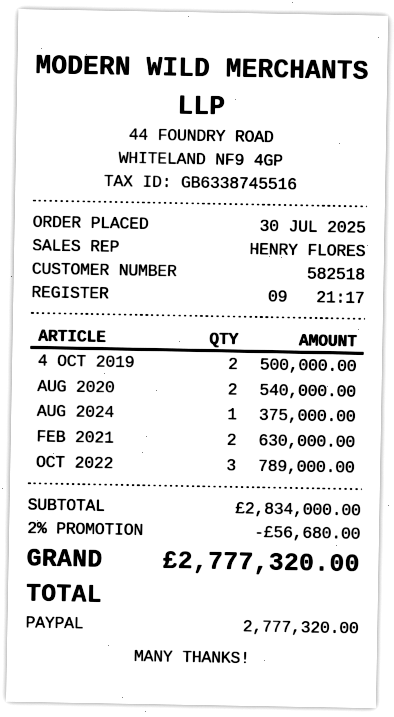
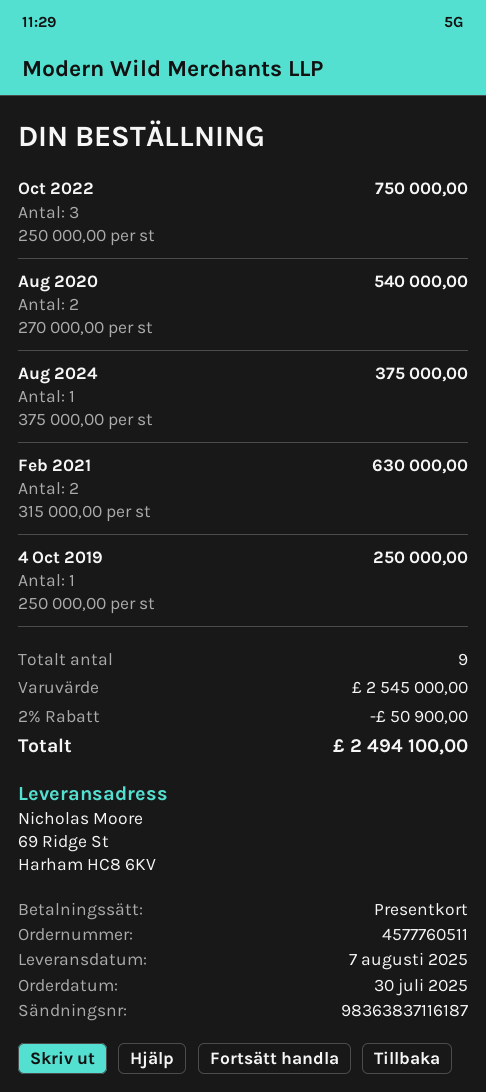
payment method: PayPal -> gift card
4 OCT 2019: 2 for 500000.00 -> 1 for 250000.00
OCT 2022: 3 for 789000.00 -> 3 for 750000.00
subtotal: 2834000.00 -> 2545000.00
discount: 2% = 56680.00 -> 2% = 50900.00
total: 2777320.00 -> 2494100.00

